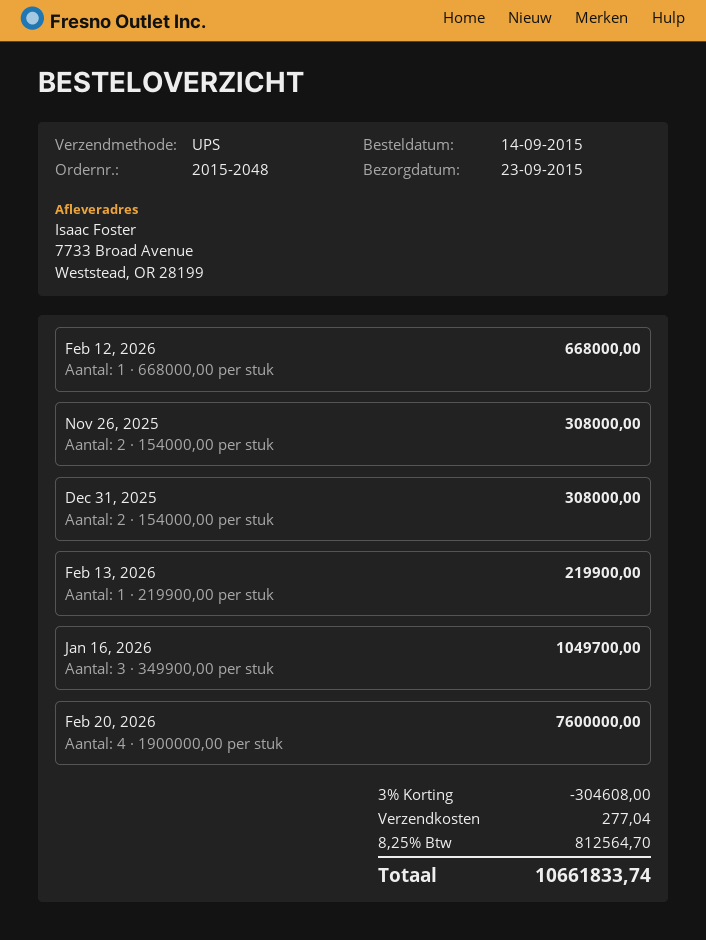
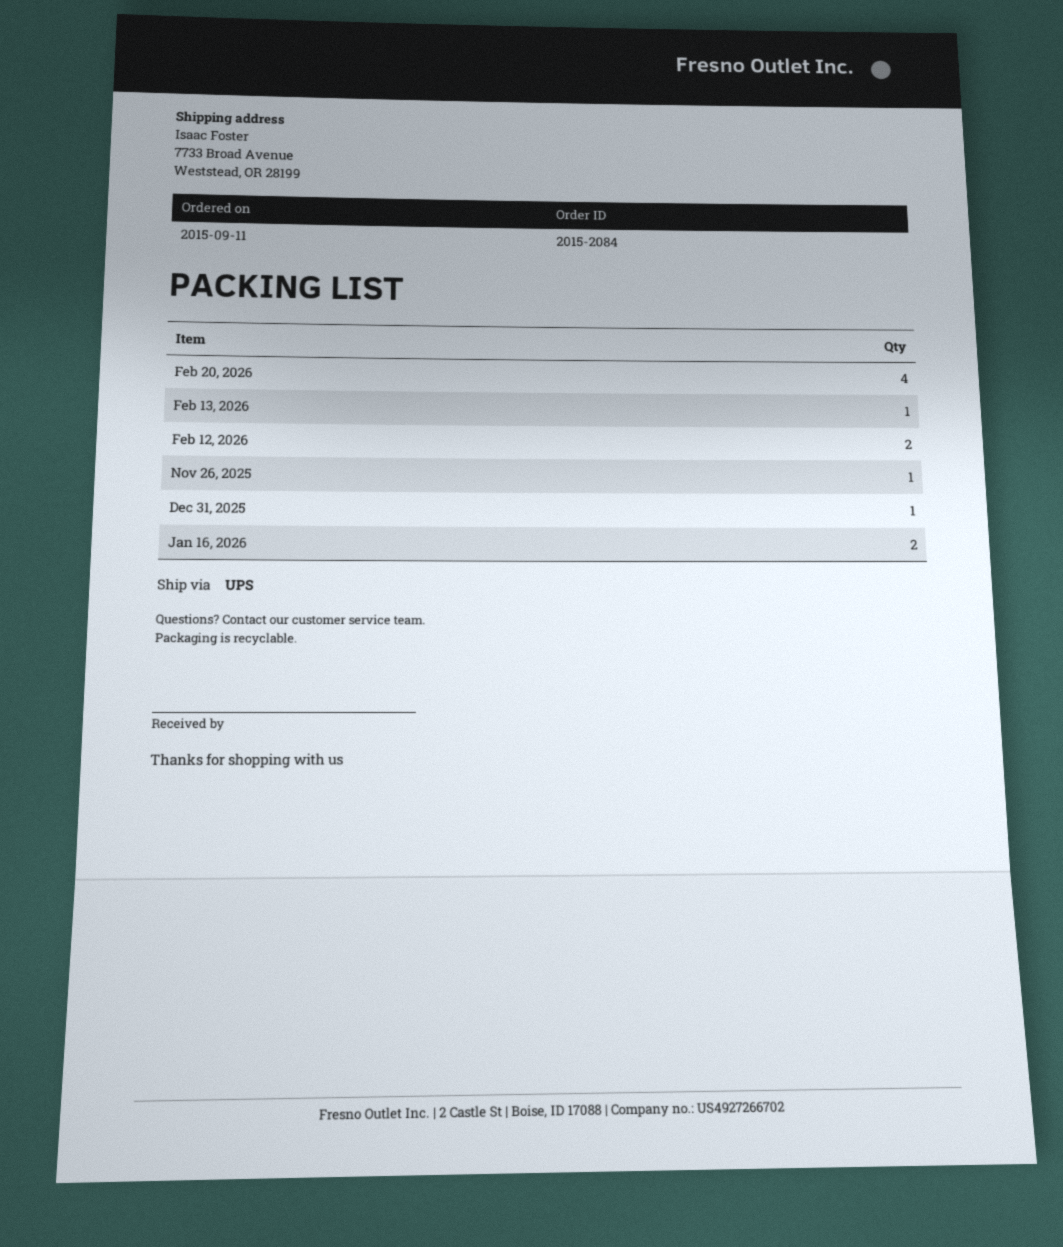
order number: 2015-2048 -> 2015-2084
order date: 2015-09-14 -> 2015-09-11
Feb 12, 2026: 1 -> 2
Nov 26, 2025: 2 -> 1
Dec 31, 2025: 2 -> 1
Jan 16, 2026: 3 -> 2

